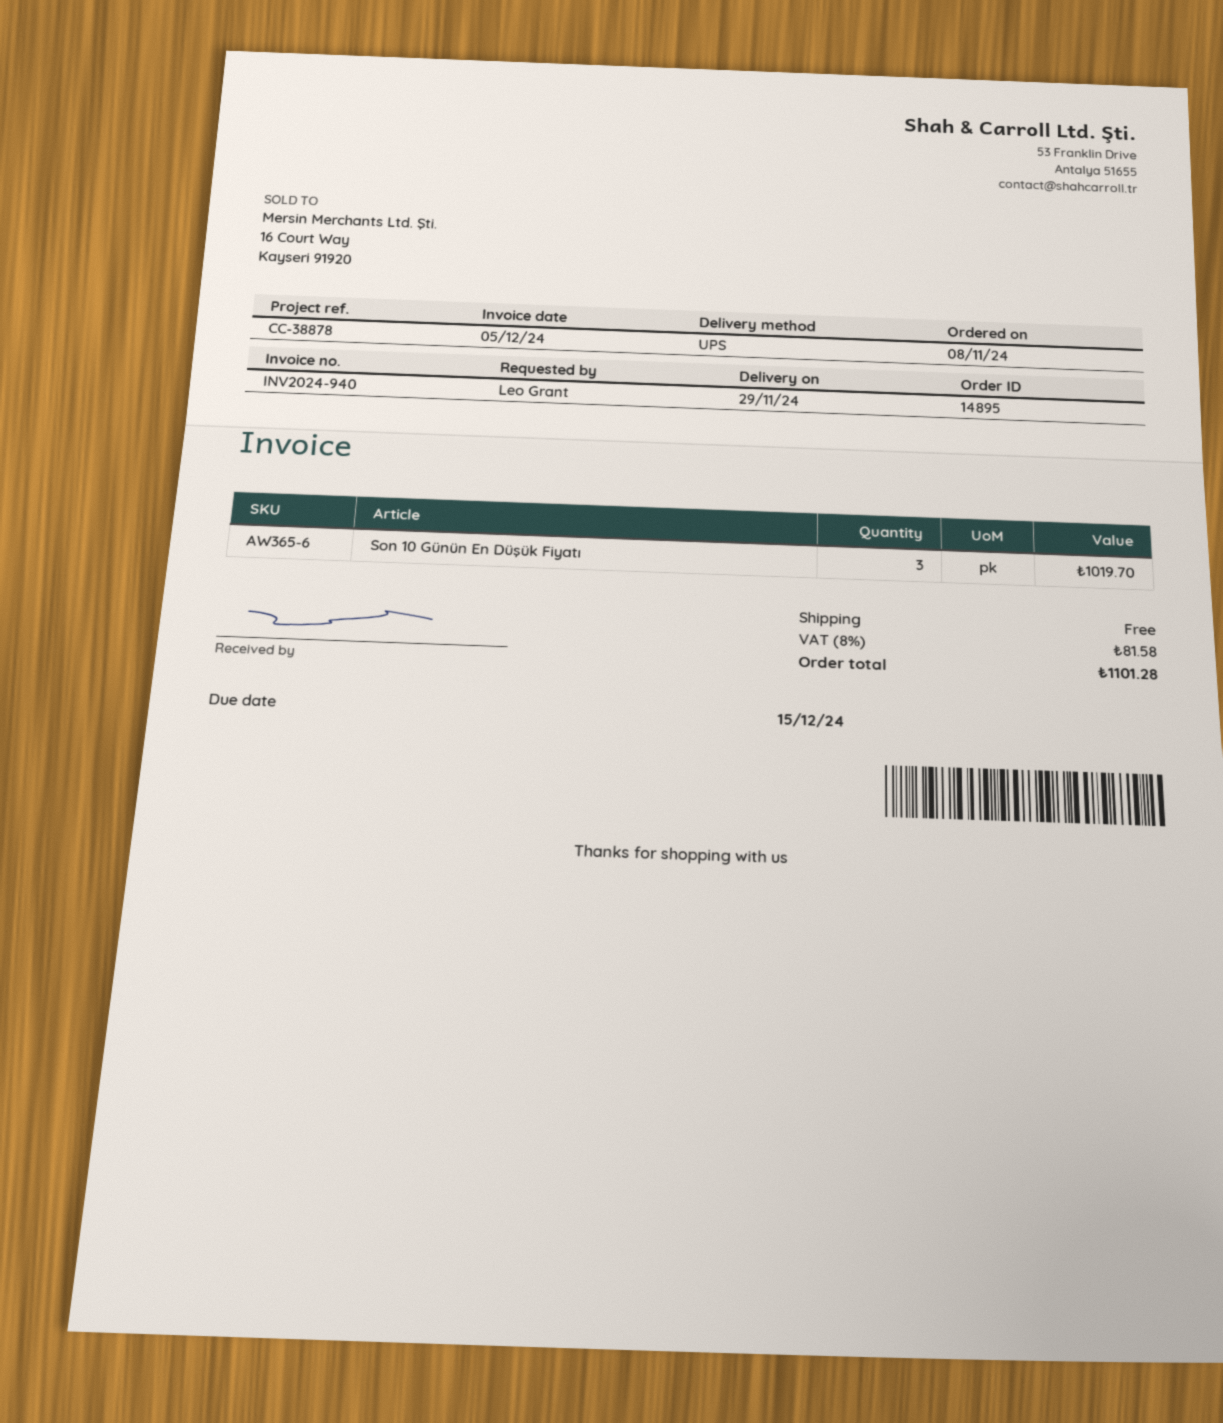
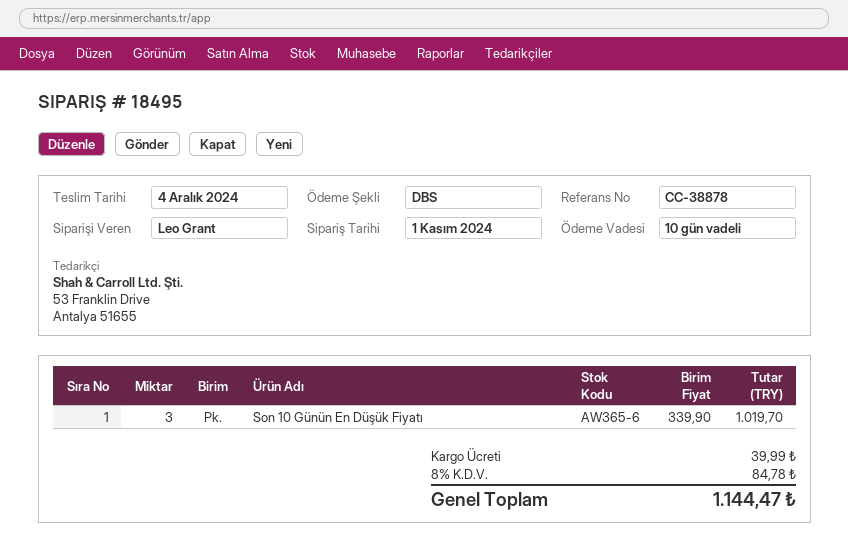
order number: 14895 -> 18495
order date: 2024-11-08 -> 2024-11-01
delivery date: 2024-11-29 -> 2024-12-04
shipping: 0.00 -> 39.99
tax: 8% = 81.58 -> 8% = 84.78
total: 1101.28 -> 1144.47

